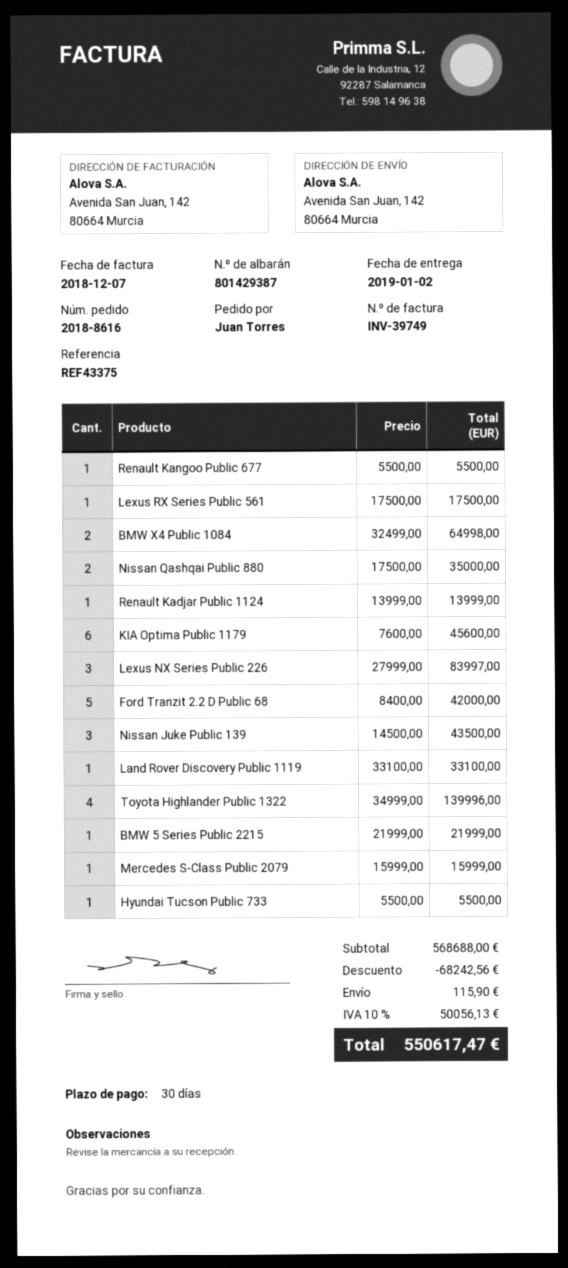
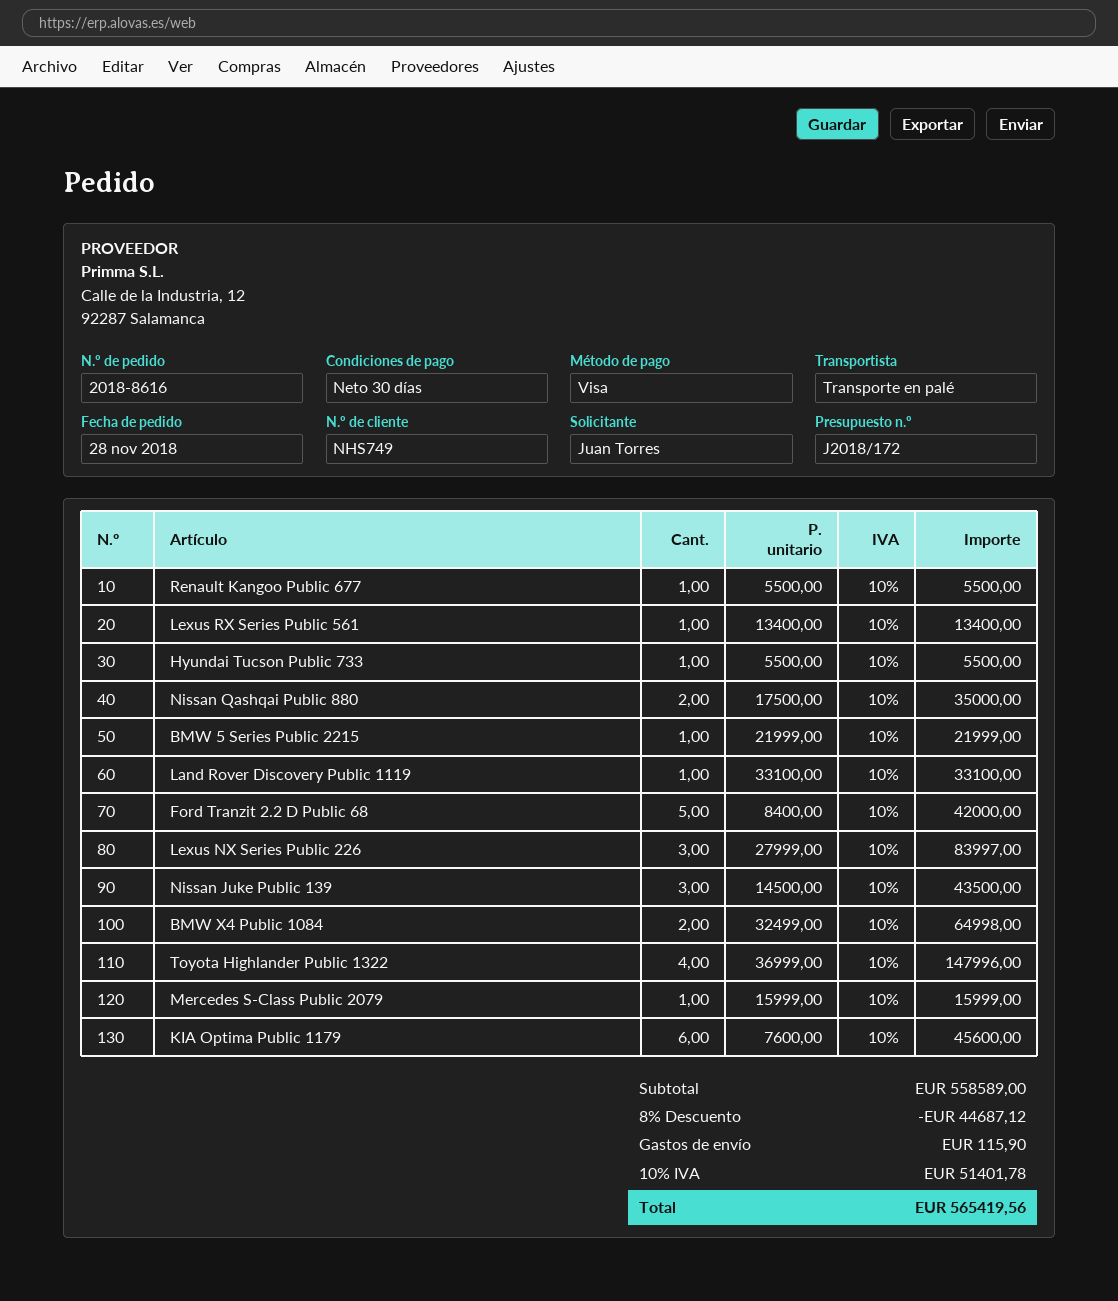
Lexus RX Series Public 561: 1 x 17500.00 = 17500.00 -> 1 x 13400.00 = 13400.00
Renault Kadjar Public 1124: 1 x 13999.00 = 13999.00 -> none
Toyota Highlander Public 1322: 4 x 34999.00 = 139996.00 -> 4 x 36999.00 = 147996.00
subtotal: 568688.00 -> 558589.00
discount: 68242.56 -> 44687.12
tax: 10% = 50056.13 -> 10% = 51401.78
total: 550617.47 -> 565419.56

